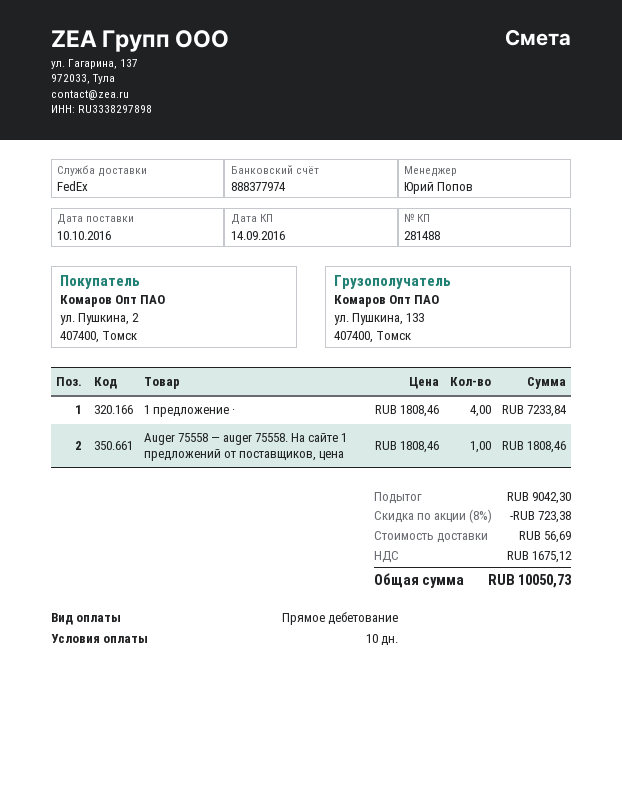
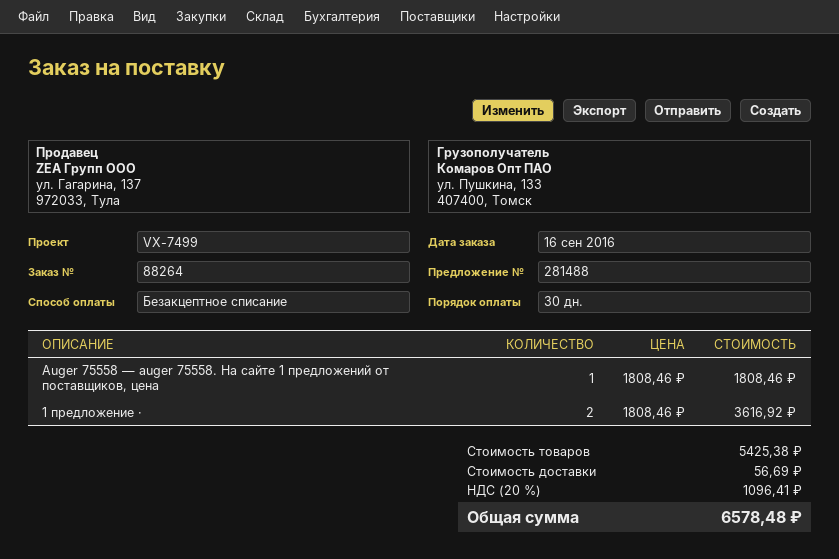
payment terms: 10 days -> 30 days
1 предложение ·: 4 x 1808.46 = 7233.84 -> 2 x 1808.46 = 3616.92
subtotal: 9042.30 -> 5425.38
discount: 8% = 723.38 -> none
tax: 1675.12 -> 1096.41
total: 10050.73 -> 6578.48

